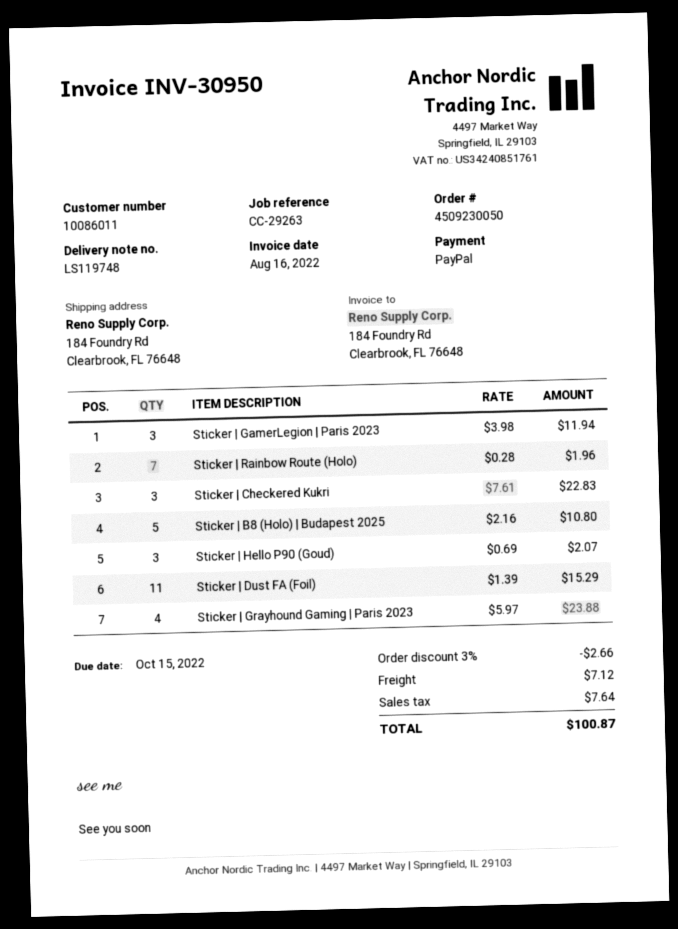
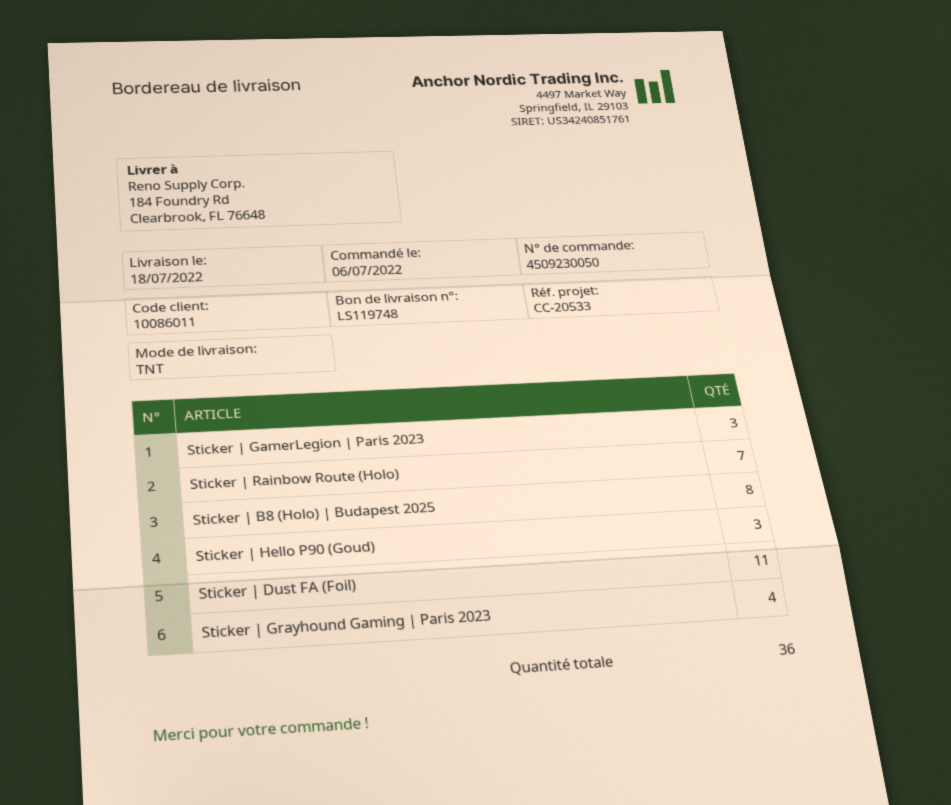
reference: CC-29263 -> CC-20533
Sticker | Checkered Kukri: 3 -> none
Sticker | B8 (Holo) | Budapest 2025: 5 -> 8

